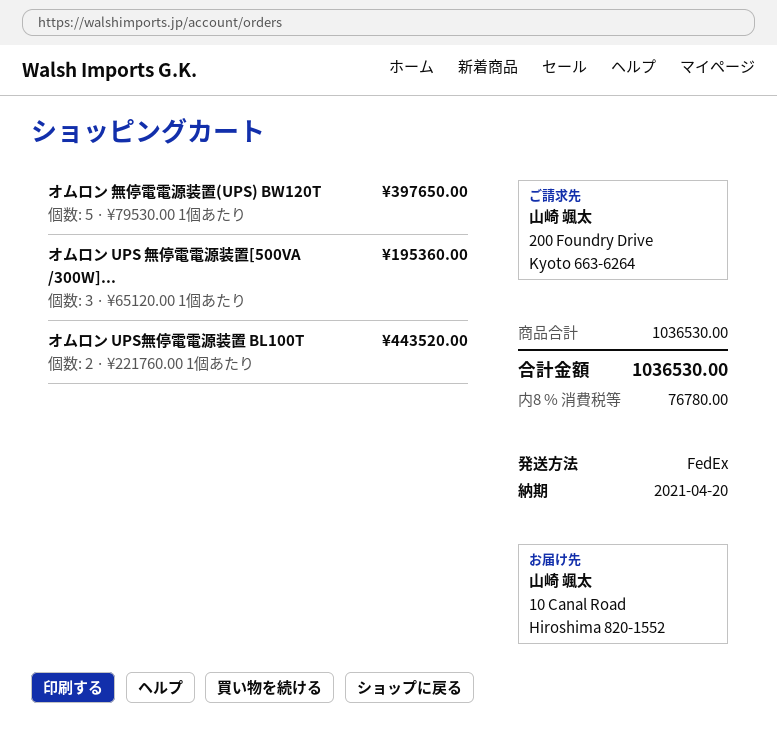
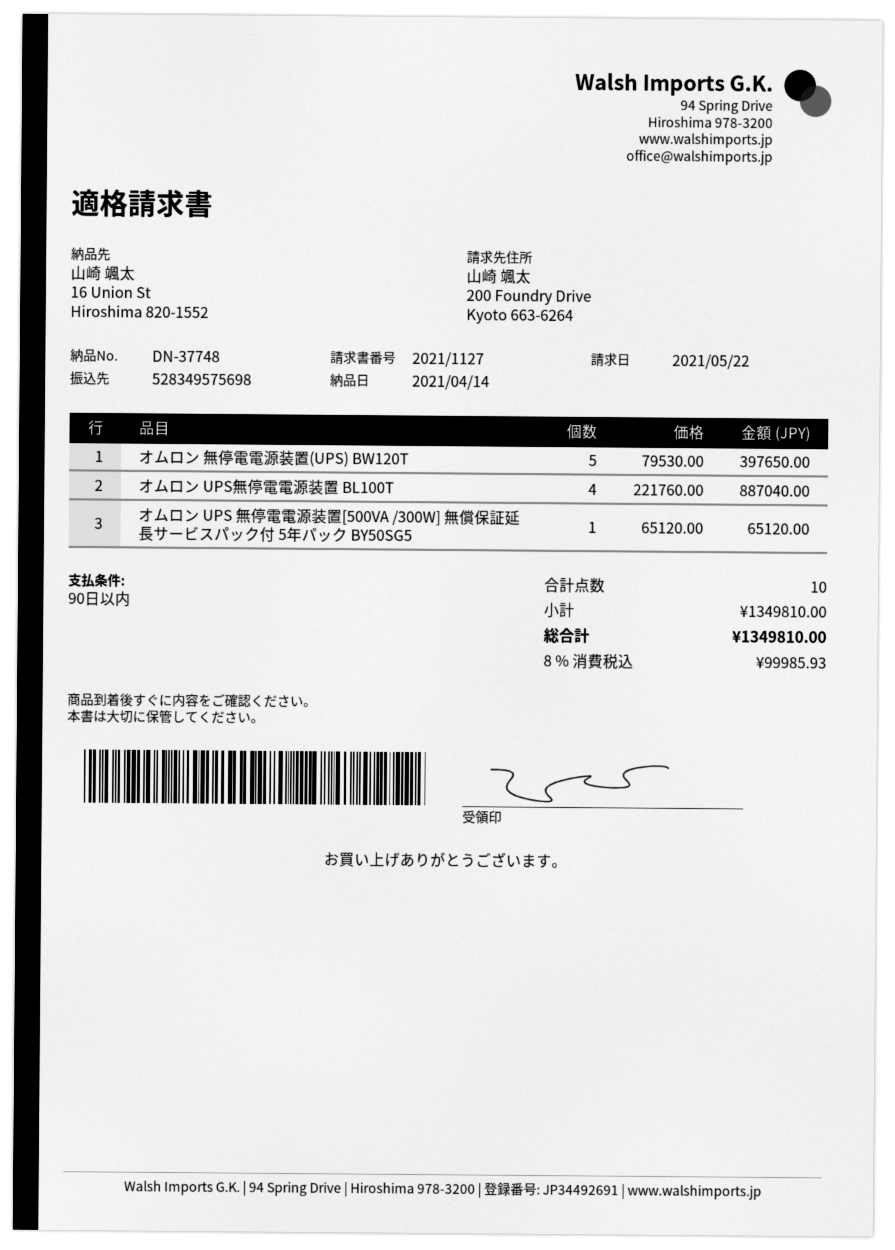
delivery date: 2021-04-20 -> 2021-04-14
ship to: 10 Canal Road, Hiroshima 820-1552 -> 16 Union St, Hiroshima 820-1552
オムロン UPS 無停電電源装置[500VA /300W]...: 3 x 65120.00 = 195360.00 -> 1 x 65120.00 = 65120.00
オムロン UPS無停電電源装置 BL100T: 2 x 221760.00 = 443520.00 -> 4 x 221760.00 = 887040.00
subtotal: 1036530.00 -> 1349810.00
tax: 8% = 76780.00 -> 8% = 99985.93
total: 1036530.00 -> 1349810.00

